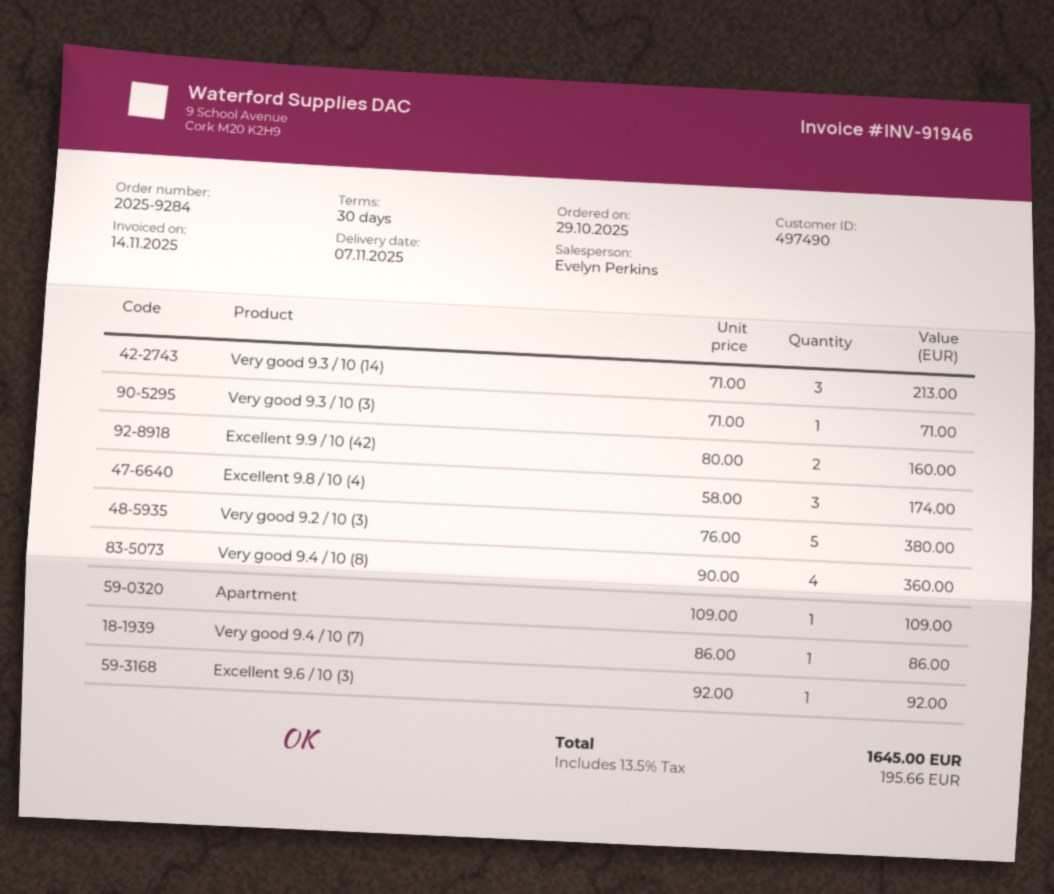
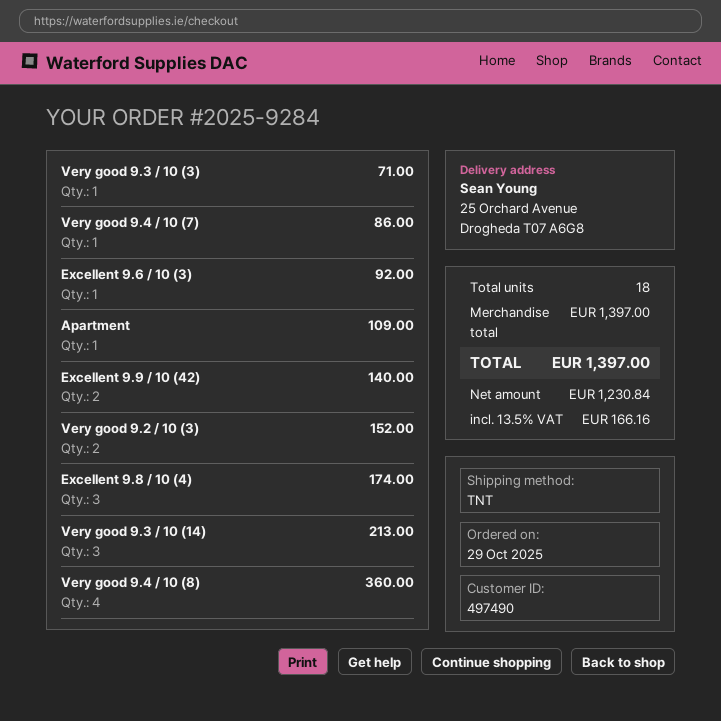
Excellent 9.9 / 10 (42): 2 for 160.00 -> 2 for 140.00
Very good 9.2 / 10 (3): 5 for 380.00 -> 2 for 152.00
tax: 13.5% = 195.66 -> 13.5% = 166.16
total: 1645.00 -> 1397.00

